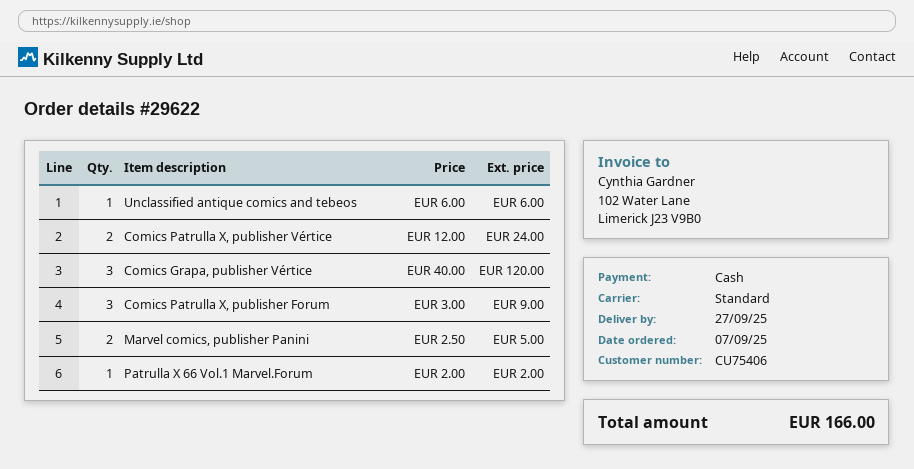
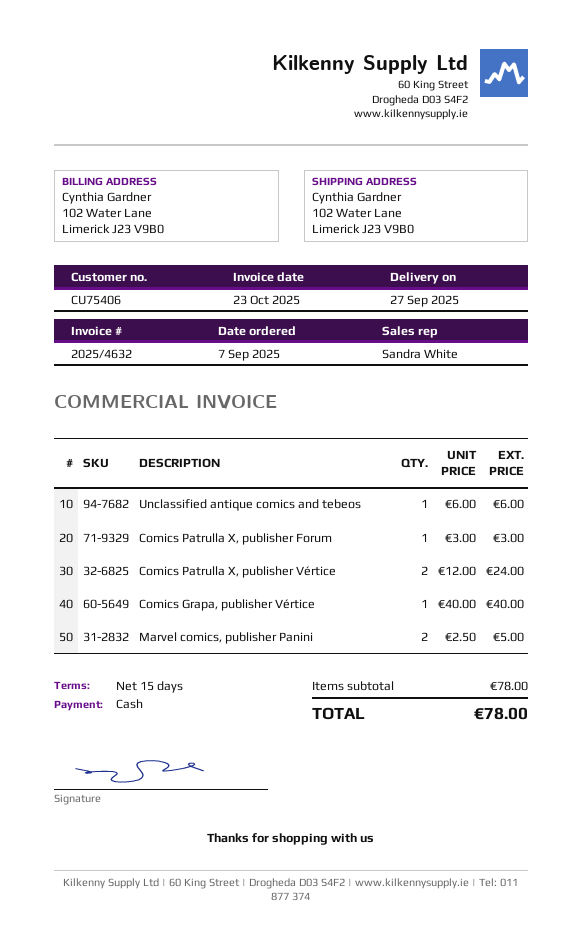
Comics Grapa, publisher Vértice: 3 x 40.00 = 120.00 -> 1 x 40.00 = 40.00
Comics Patrulla X, publisher Forum: 3 x 3.00 = 9.00 -> 1 x 3.00 = 3.00
Patrulla X 66 Vol.1 Marvel.Forum: 1 x 2.00 = 2.00 -> none
total: 166.00 -> 78.00

